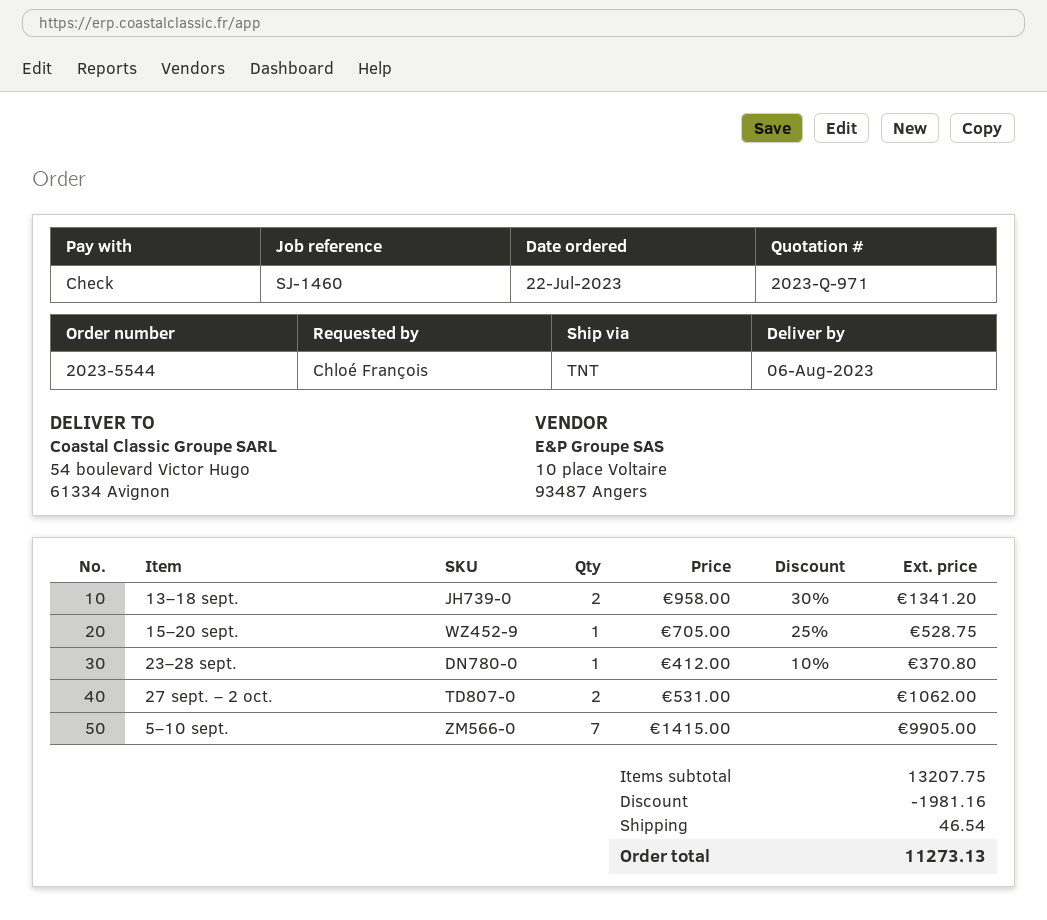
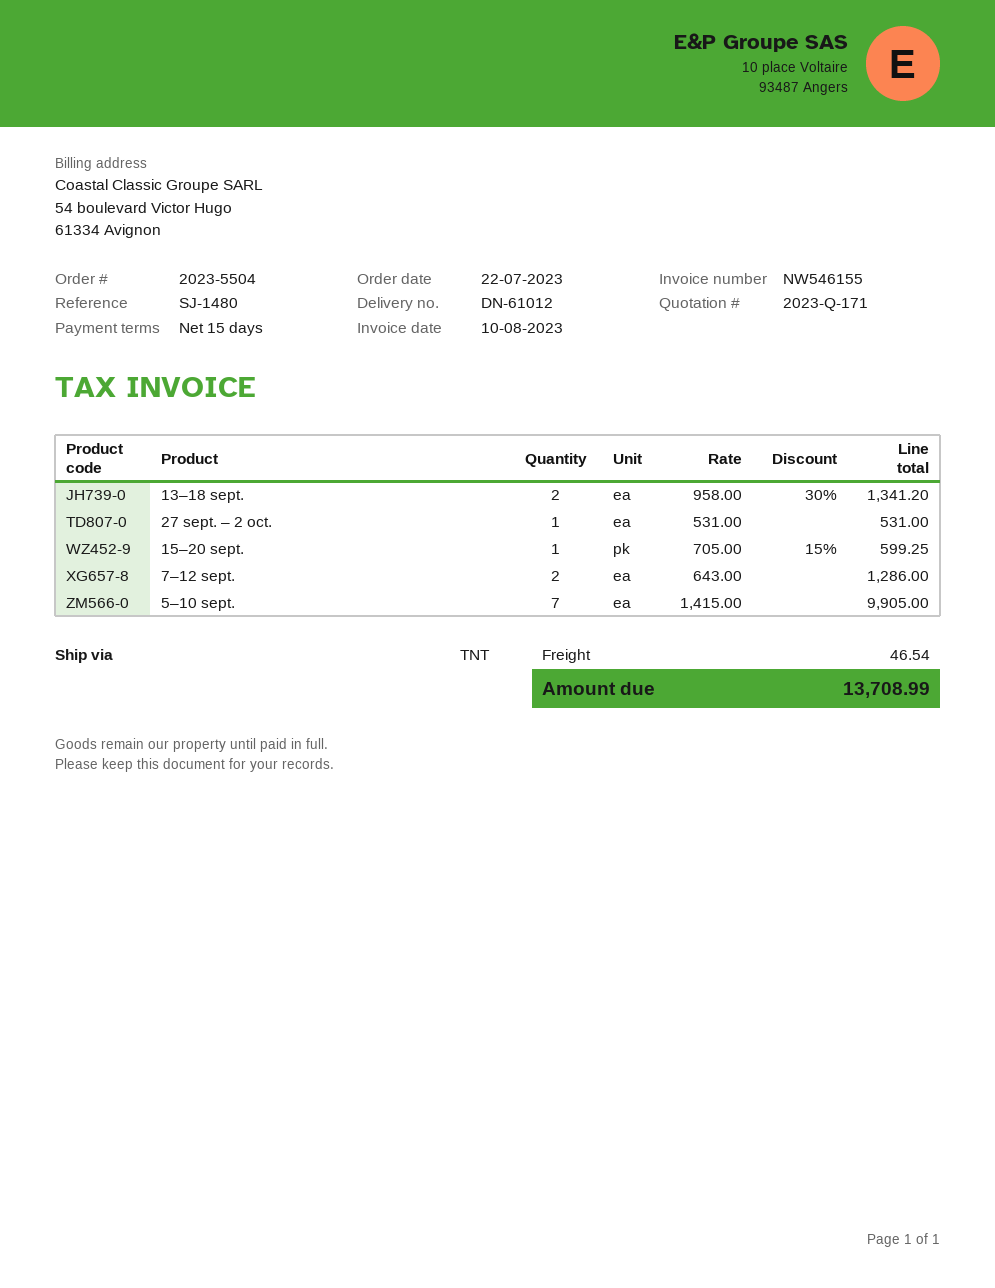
quote number: 2023-Q-971 -> 2023-Q-171
order number: 2023-5544 -> 2023-5504
reference: SJ-1460 -> SJ-1480
15–20 sept.: 1 x 705.00 - 25% = 528.75 -> 1 x 705.00 - 15% = 599.25
23–28 sept.: 1 x 412.00 - 10% = 370.80 -> none
27 sept. – 2 oct.: 2 x 531.00 = 1062.00 -> 1 x 531.00 = 531.00
7–12 sept.: none -> 2 x 643.00 = 1286.00
discount: 1981.16 -> none
total: 11273.13 -> 13708.99

